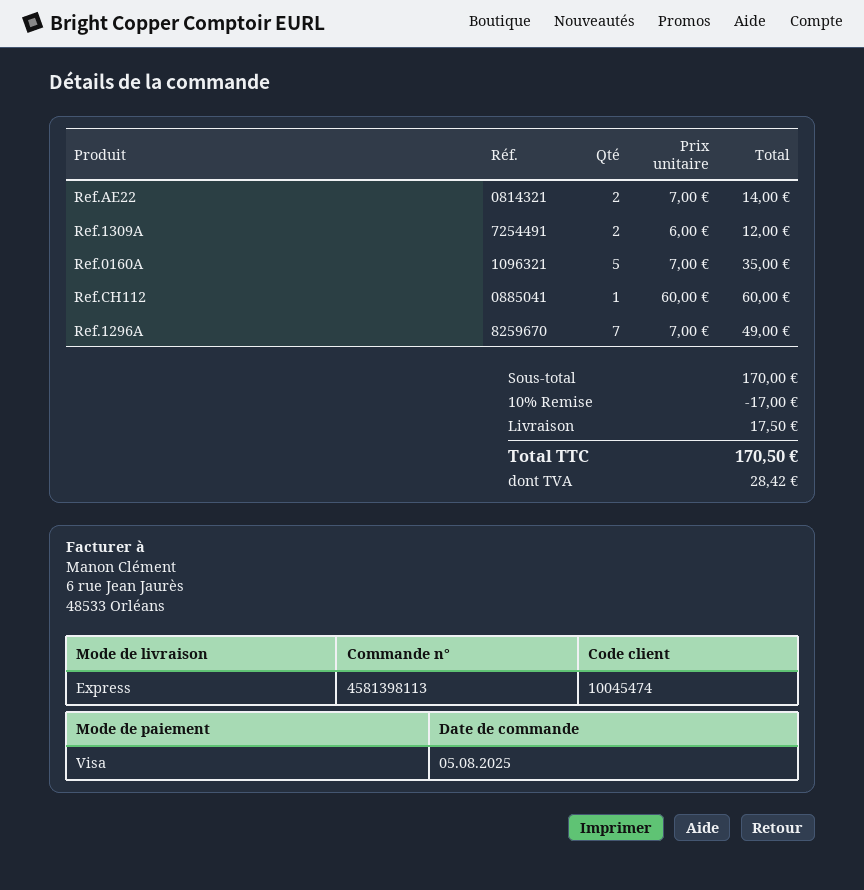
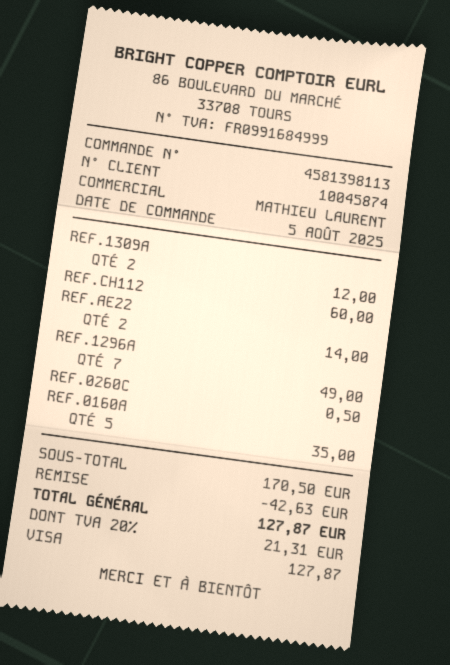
customer number: 10045474 -> 10045874
REF.0260C: none -> 1 for 0.50
subtotal: 170.00 -> 170.50
discount: 17.00 -> 42.63
shipping: 17.50 -> none
tax: 28.42 -> 21.31
total: 170.50 -> 127.87

